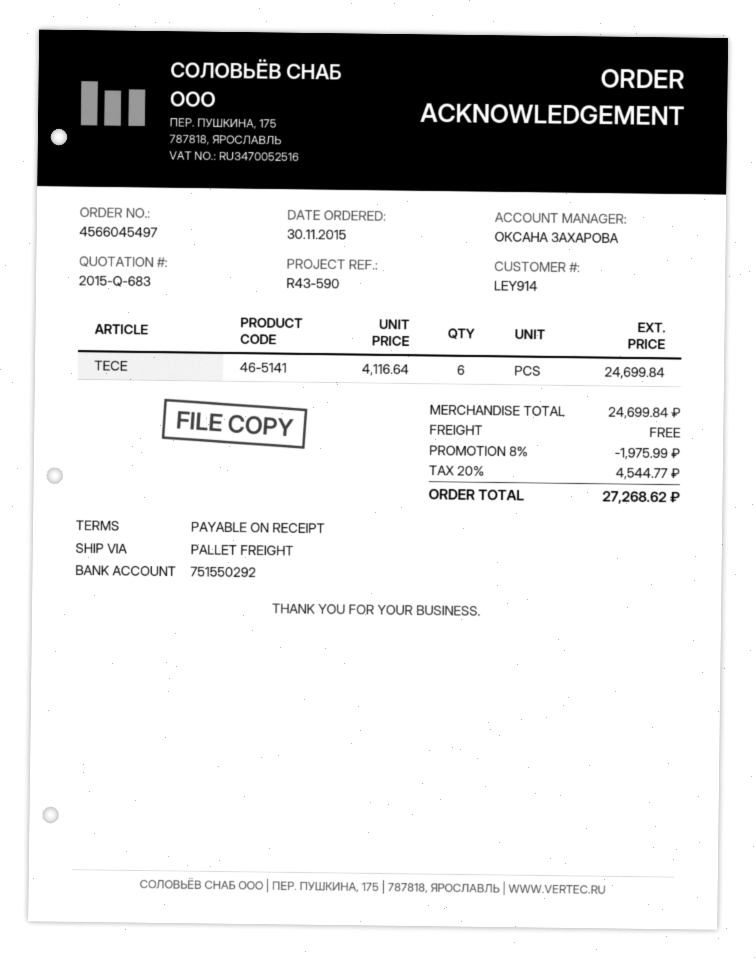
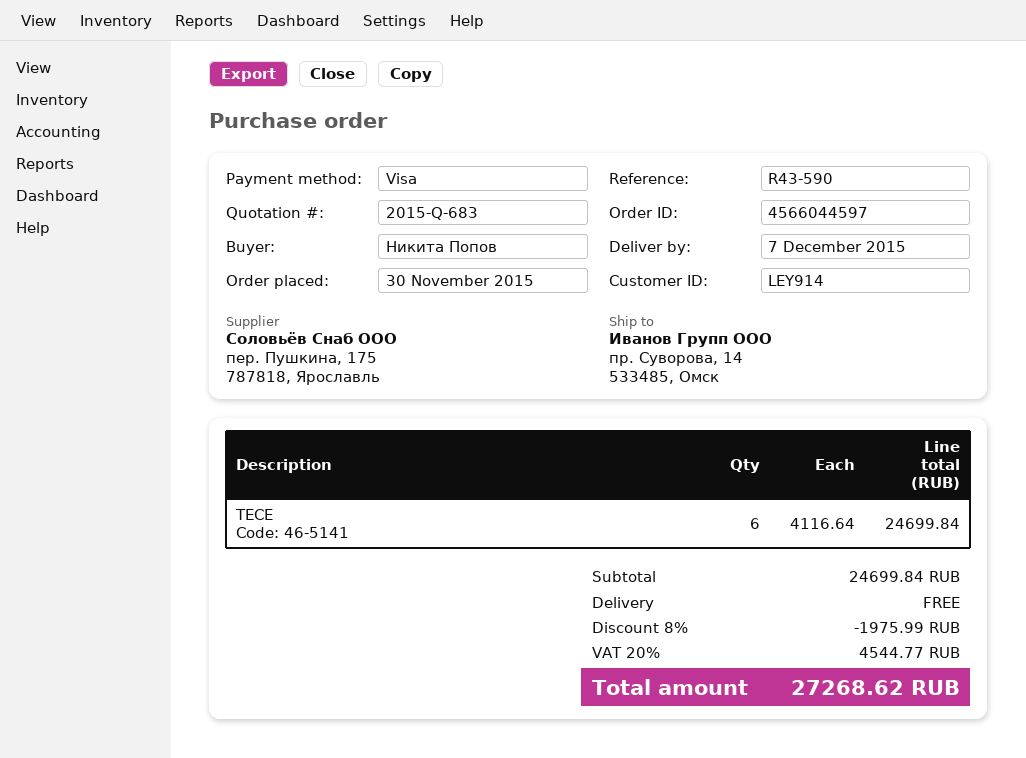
order number: 4566045497 -> 4566044597

